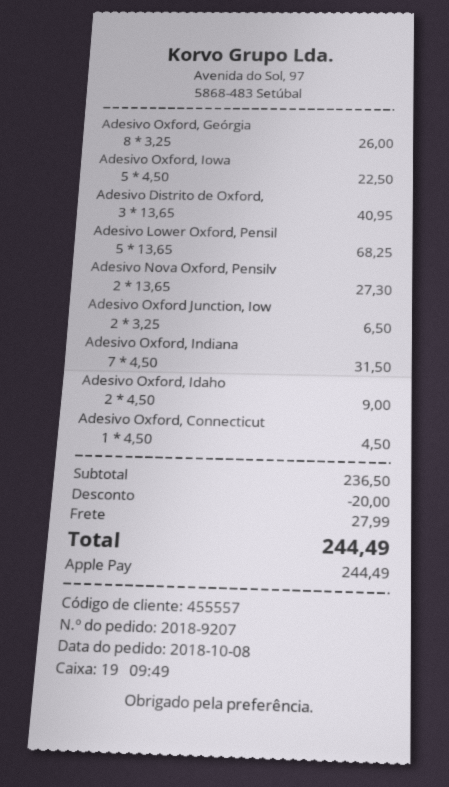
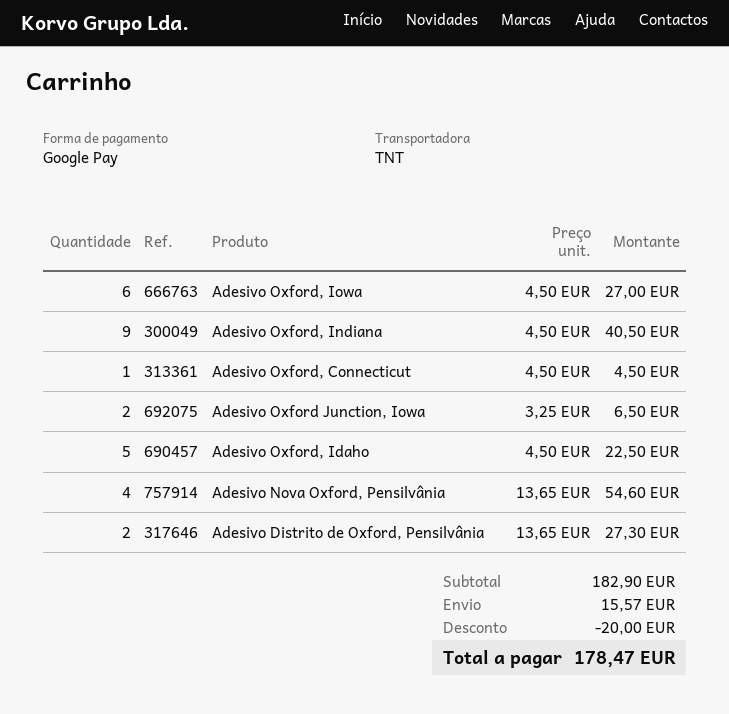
payment method: Apple Pay -> Google Pay
Adesivo Oxford, Geórgia: 8 x 3.25 = 26.00 -> none
Adesivo Oxford, Iowa: 5 x 4.50 = 22.50 -> 6 x 4.50 = 27.00
Adesivo Distrito de Oxford,: 3 x 13.65 = 40.95 -> 2 x 13.65 = 27.30
Adesivo Lower Oxford, Pensil: 5 x 13.65 = 68.25 -> none
Adesivo Nova Oxford, Pensilv: 2 x 13.65 = 27.30 -> 4 x 13.65 = 54.60
Adesivo Oxford, Indiana: 7 x 4.50 = 31.50 -> 9 x 4.50 = 40.50
Adesivo Oxford, Idaho: 2 x 4.50 = 9.00 -> 5 x 4.50 = 22.50
subtotal: 236.50 -> 182.90
shipping: 27.99 -> 15.57
total: 244.49 -> 178.47

